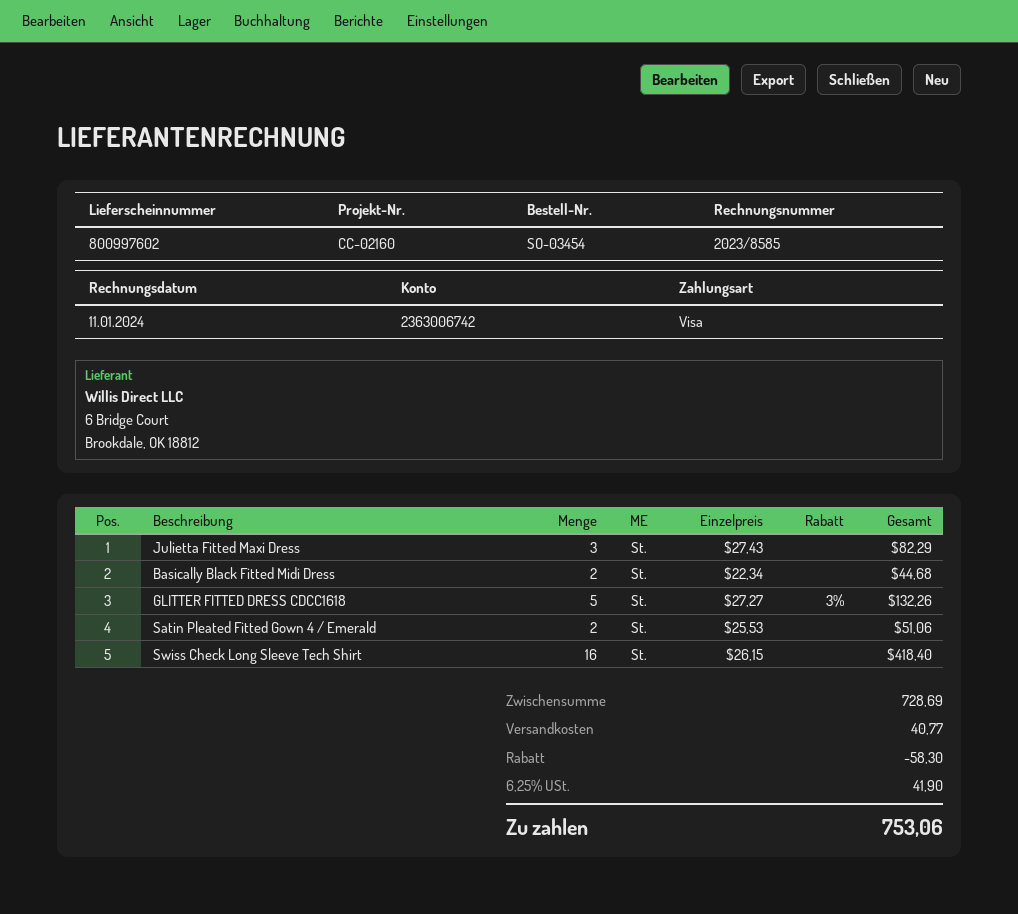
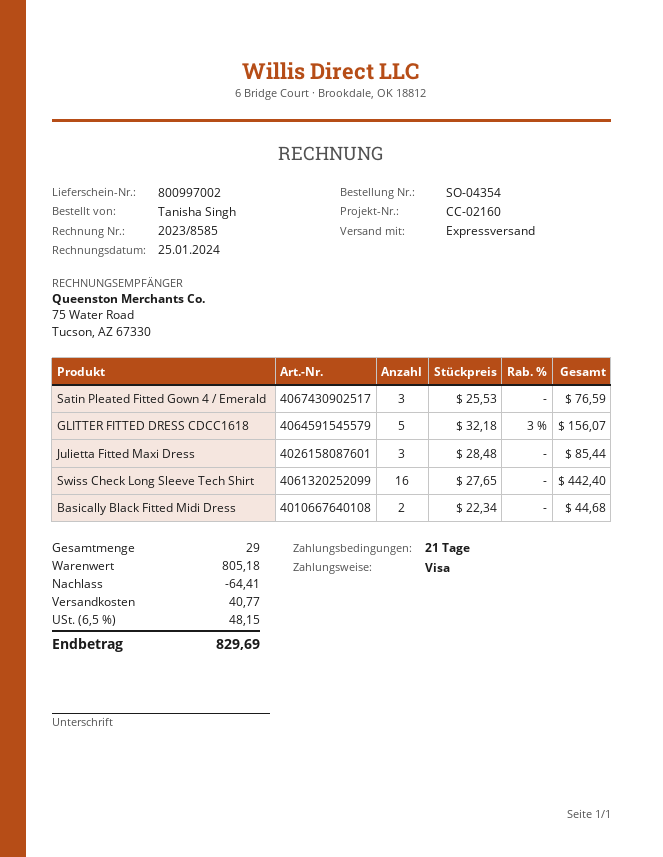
order number: SO-03454 -> SO-04354
delivery note number: 800997602 -> 800997002
invoice date: 2024-01-11 -> 2024-01-25
Julietta Fitted Maxi Dress: 3 x 27.43 = 82.29 -> 3 x 28.48 = 85.44
GLITTER FITTED DRESS CDCC1618: 5 x 27.27 - 3% = 132.26 -> 5 x 32.18 - 3% = 156.07
Satin Pleated Fitted Gown 4 / Emerald: 2 x 25.53 = 51.06 -> 3 x 25.53 = 76.59
Swiss Check Long Sleeve Tech Shirt: 16 x 26.15 = 418.40 -> 16 x 27.65 = 442.40
subtotal: 728.69 -> 805.18
discount: 58.30 -> 64.41
tax: 6.25% = 41.90 -> 6.5% = 48.15
total: 753.06 -> 829.69

